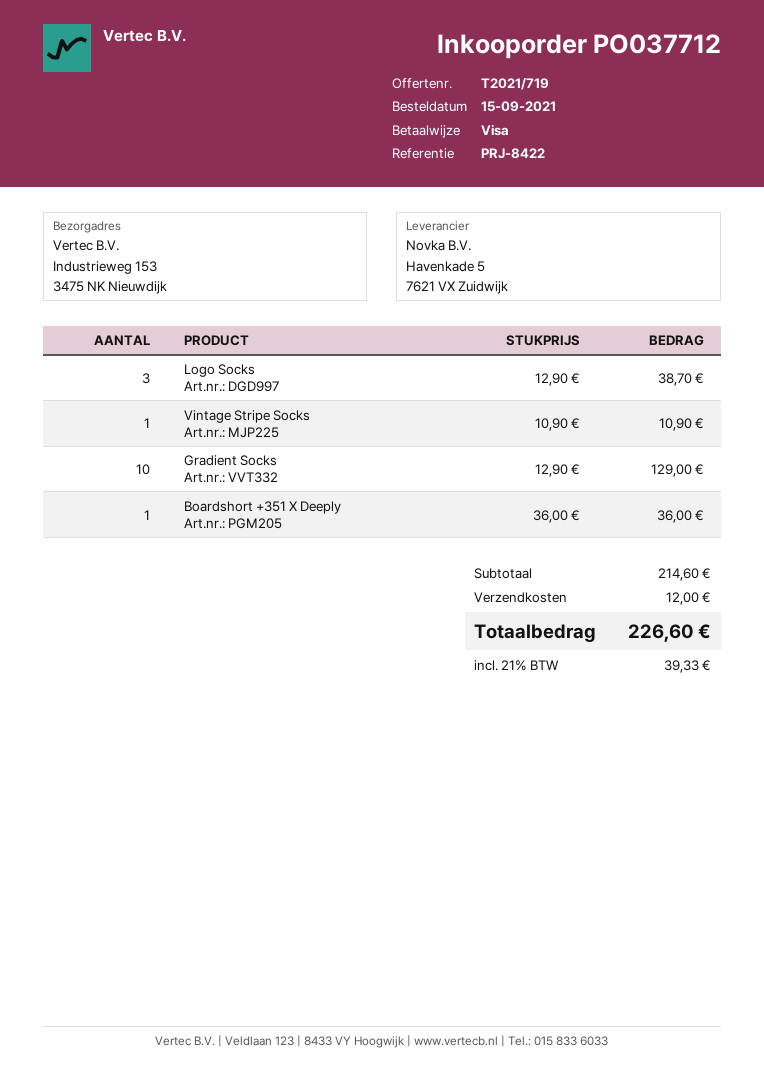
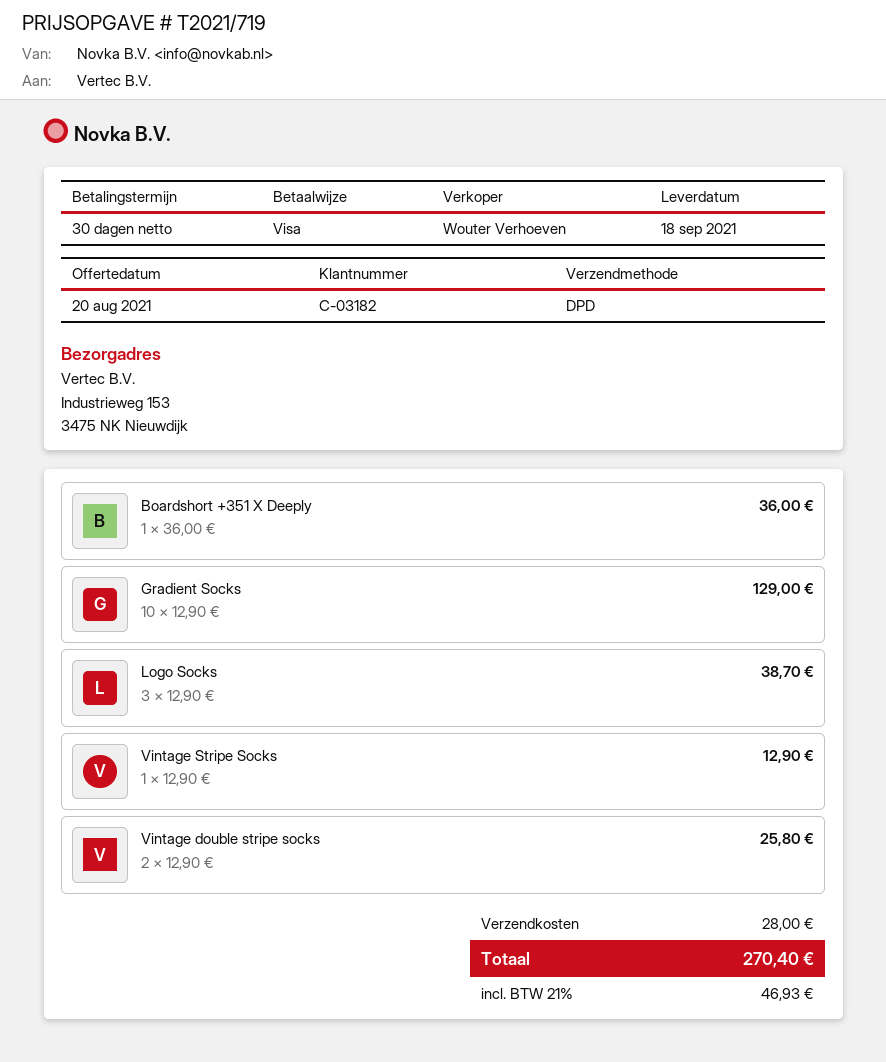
Vintage Stripe Socks: 1 x 10.90 = 10.90 -> 1 x 12.90 = 12.90
Vintage double stripe socks: none -> 2 x 12.90 = 25.80
shipping: 12.00 -> 28.00
tax: 21% = 39.33 -> 21% = 46.93
total: 226.60 -> 270.40

